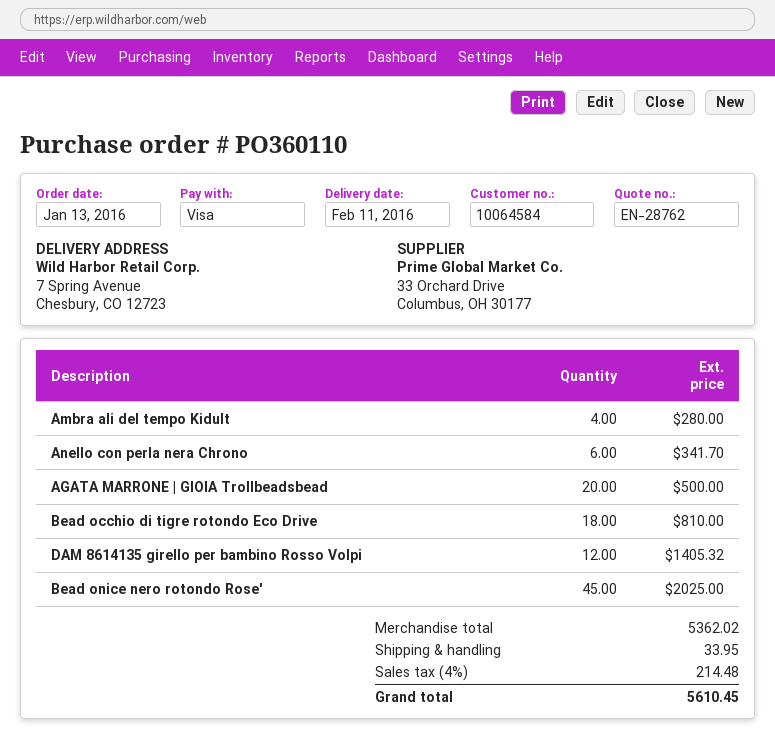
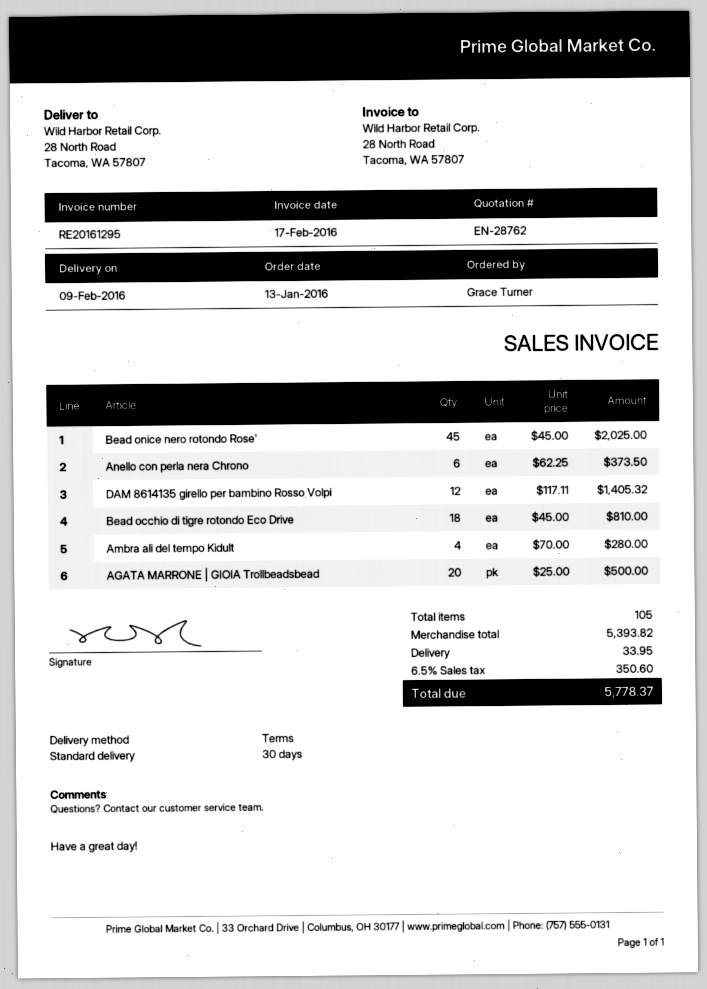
delivery date: 2016-02-11 -> 2016-02-09
ship to: 7 Spring Avenue, Chesbury, CO 12723 -> 28 North Road, Tacoma, WA 57807
Anello con perla nera Chrono: 6 for 341.70 -> 6 for 373.50
subtotal: 5362.02 -> 5393.82
tax: 4% = 214.48 -> 6.5% = 350.60
total: 5610.45 -> 5778.37

